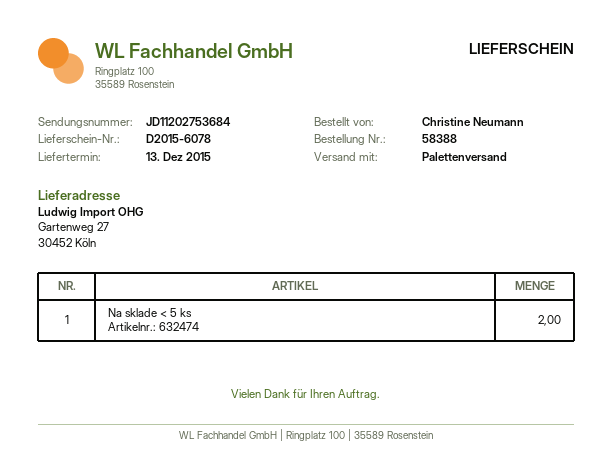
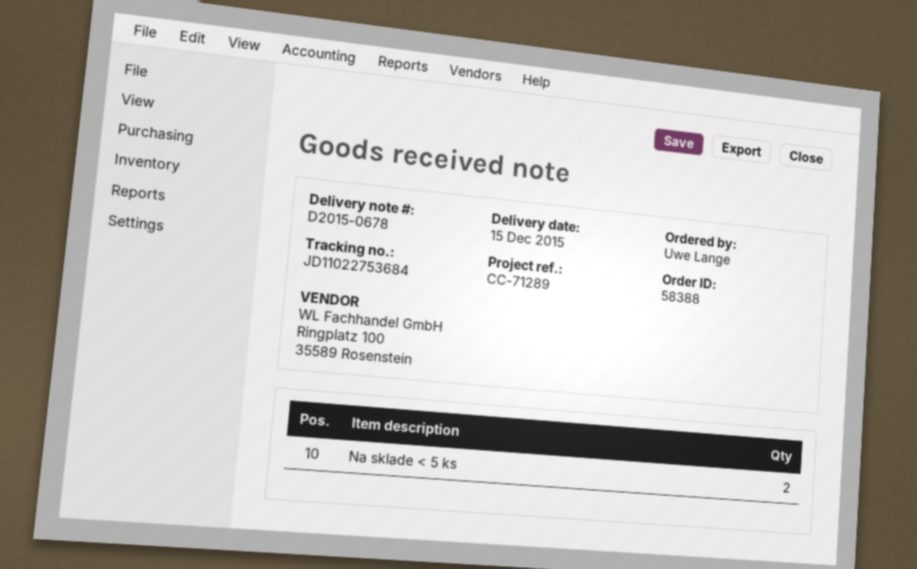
delivery note number: D2015-6078 -> D2015-0678
delivery date: 2015-12-13 -> 2015-12-15
ordered by: Christine Neumann -> Uwe Lange
tracking number: JD11202753684 -> JD11022753684

